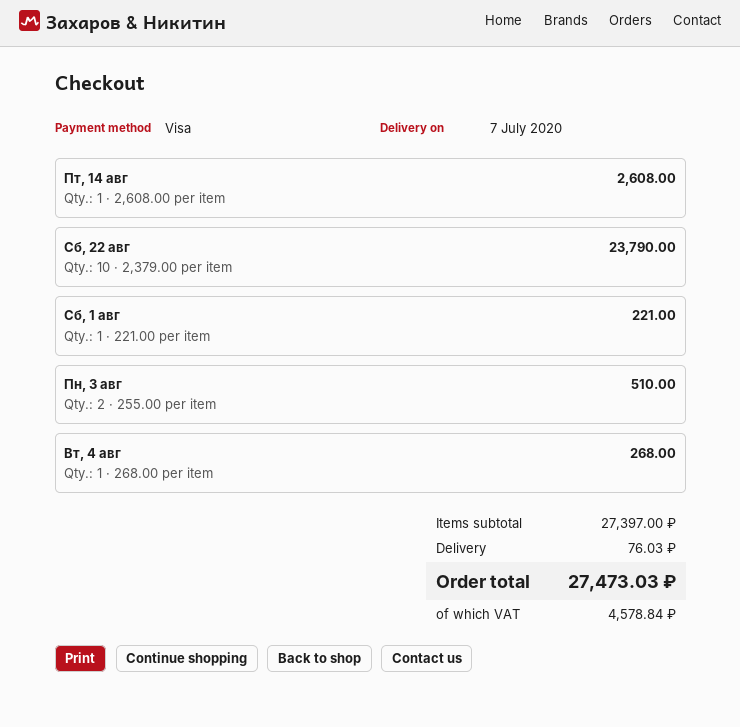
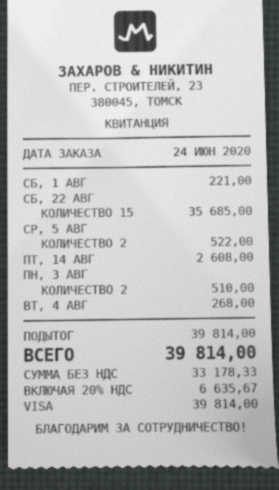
Сб, 22 авг: 10 for 23790.00 -> 15 for 35685.00
СР, 5 АВГ: none -> 2 for 522.00
subtotal: 27397.00 -> 39814.00
shipping: 76.03 -> none
tax: 4578.84 -> 6635.67
total: 27473.03 -> 39814.00

